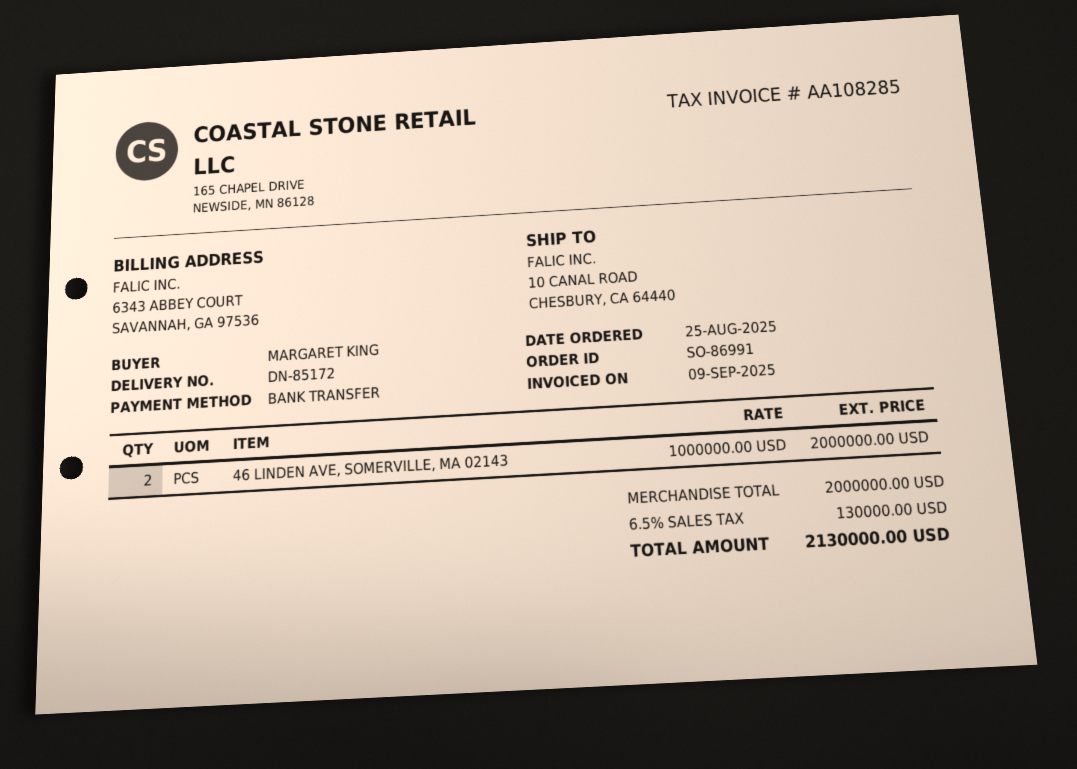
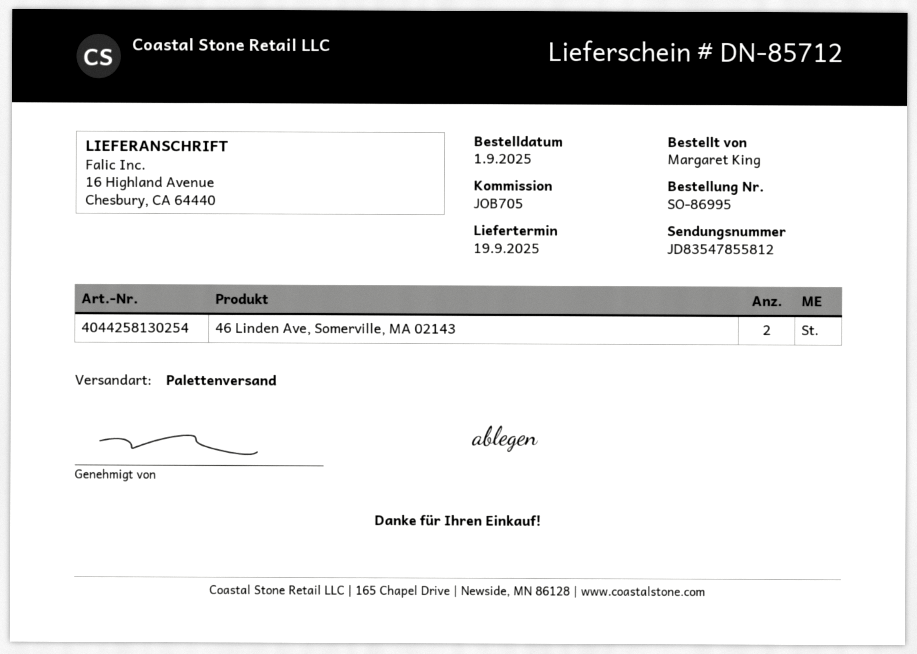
order number: SO-86991 -> SO-86995
order date: 2025-08-25 -> 2025-09-01
delivery note number: DN-85172 -> DN-85712
ship to: 10 CANAL ROAD, CHESBURY, CA 64440 -> 16 Highland Avenue, Chesbury, CA 64440

